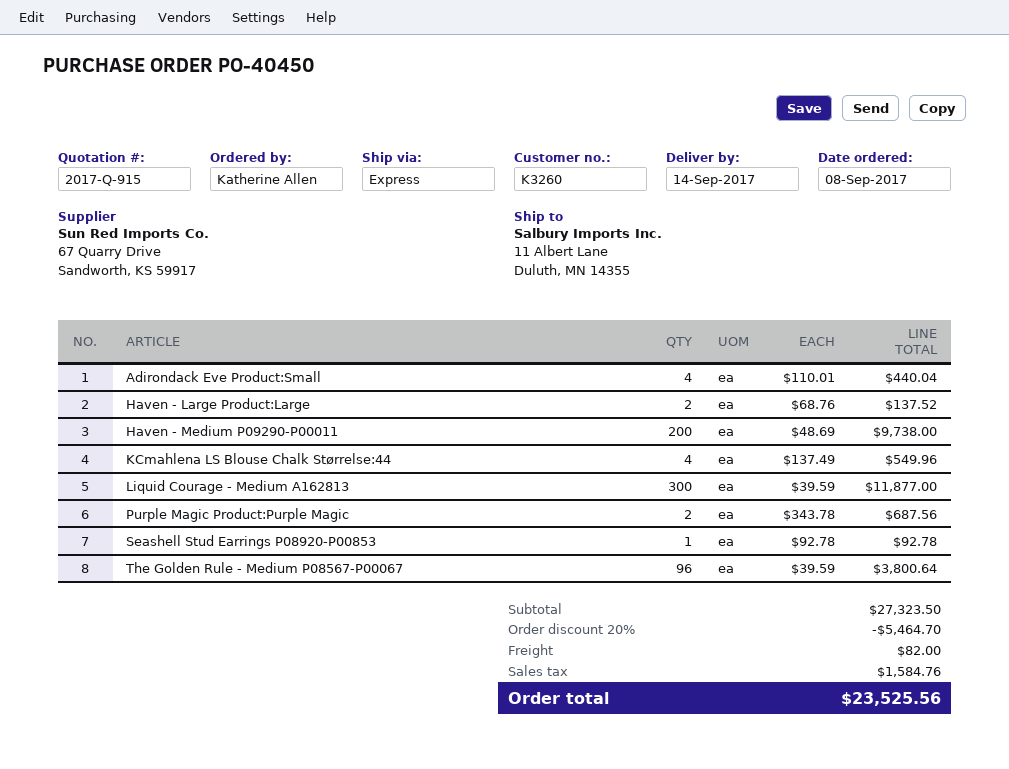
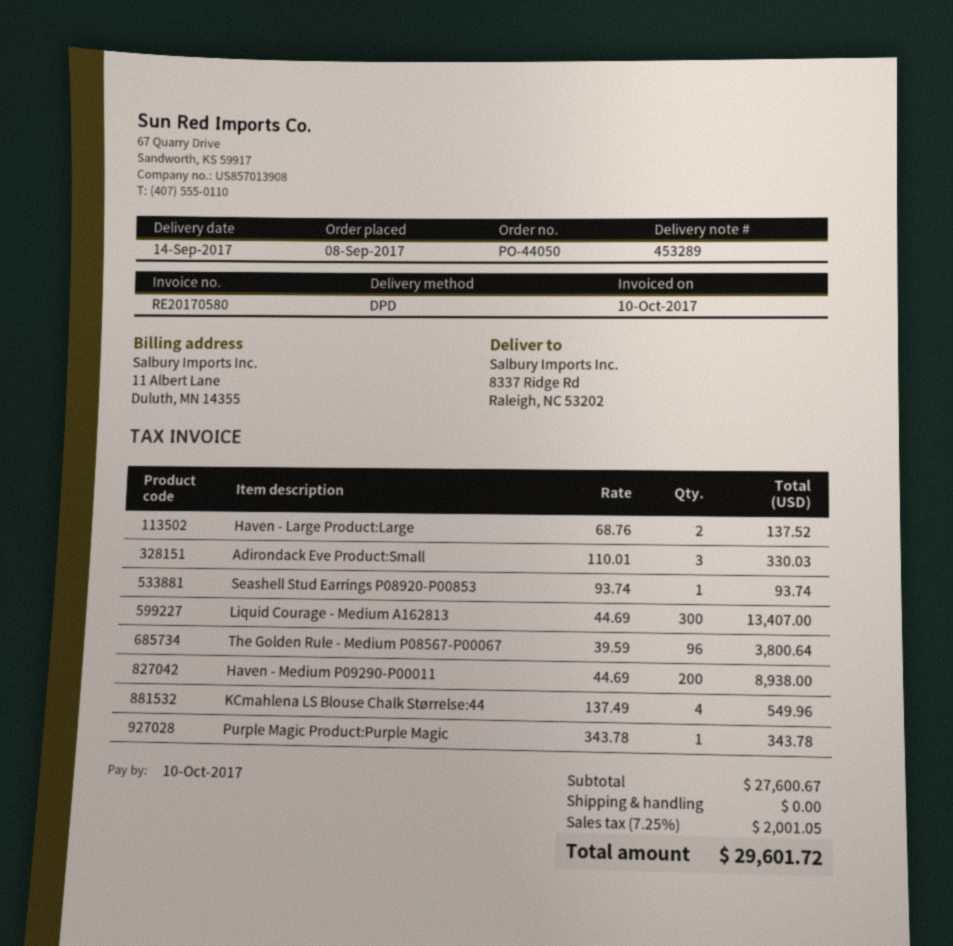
order number: PO-40450 -> PO-44050
shipping method: express -> DPD
ship to: 11 Albert Lane, Duluth, MN 14355 -> 8337 Ridge Rd, Raleigh, NC 53202
Adirondack Eve Product:Small: 4 x 110.01 = 440.04 -> 3 x 110.01 = 330.03
Haven - Medium P09290-P00011: 200 x 48.69 = 9738.00 -> 200 x 44.69 = 8938.00
Liquid Courage - Medium A162813: 300 x 39.59 = 11877.00 -> 300 x 44.69 = 13407.00
Purple Magic Product:Purple Magic: 2 x 343.78 = 687.56 -> 1 x 343.78 = 343.78
Seashell Stud Earrings P08920-P00853: 1 x 92.78 = 92.78 -> 1 x 93.74 = 93.74
subtotal: 27323.50 -> 27600.67
discount: 20% = 5464.70 -> none
shipping: 82.00 -> 0.00
tax: 1584.76 -> 2001.05
total: 23525.56 -> 29601.72

